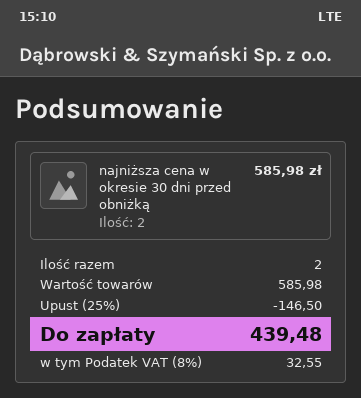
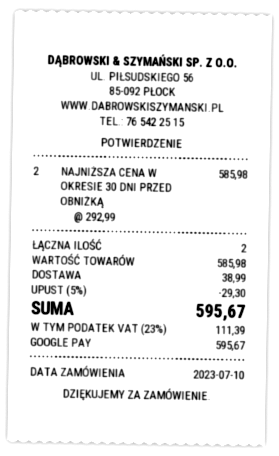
discount: 25% = 146.50 -> 5% = 29.30
shipping: none -> 38.99
tax: 8% = 32.55 -> 23% = 111.39
total: 439.48 -> 595.67

